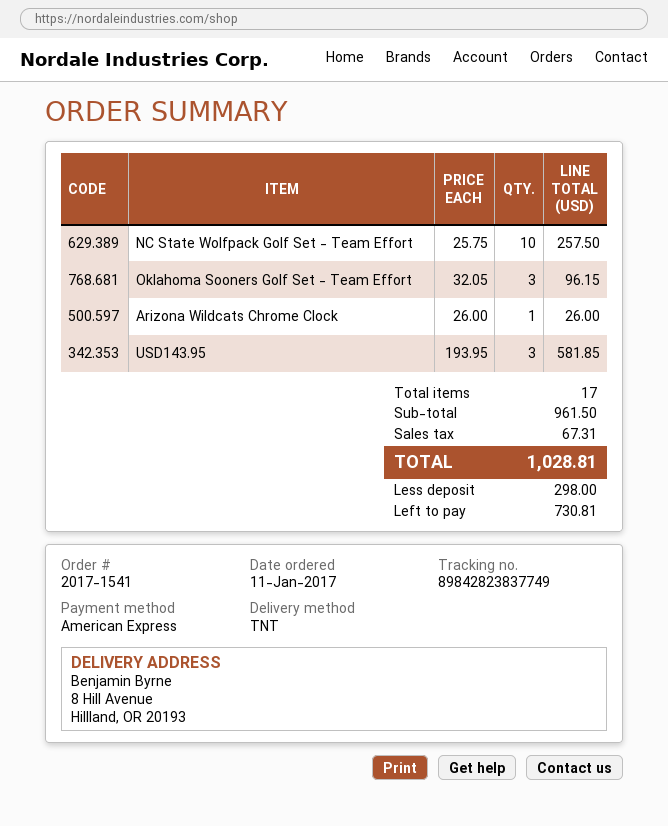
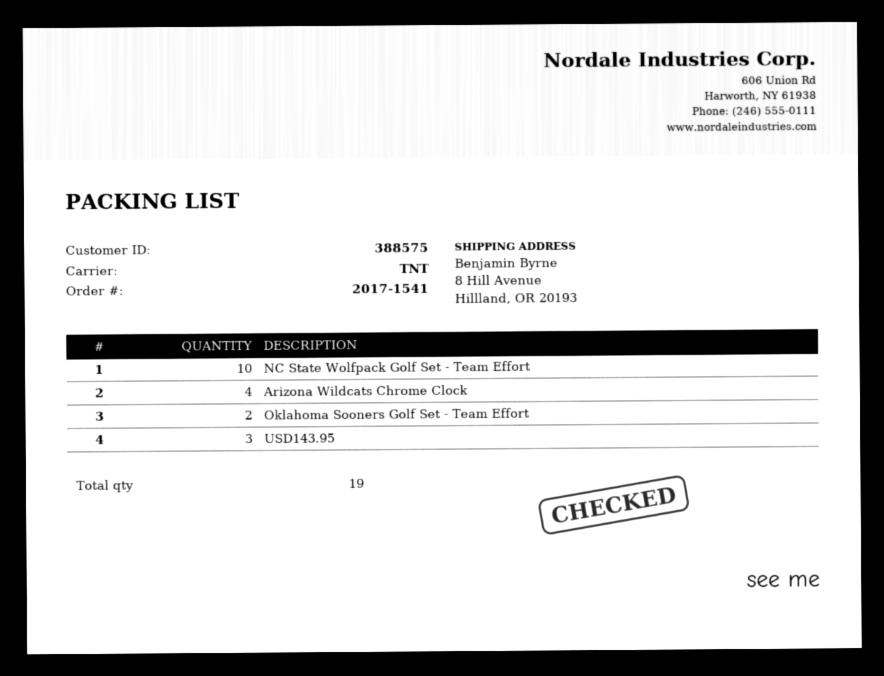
Oklahoma Sooners Golf Set - Team Effort: 3 -> 2
Arizona Wildcats Chrome Clock: 1 -> 4
total quantity: 17 -> 19

